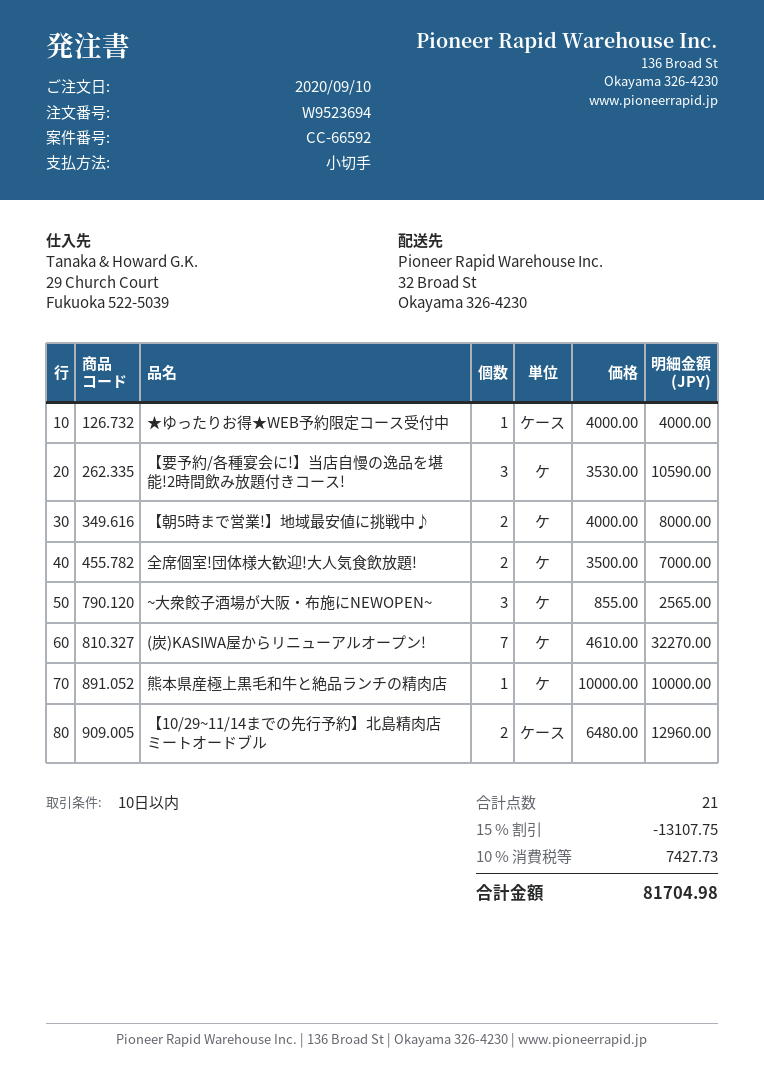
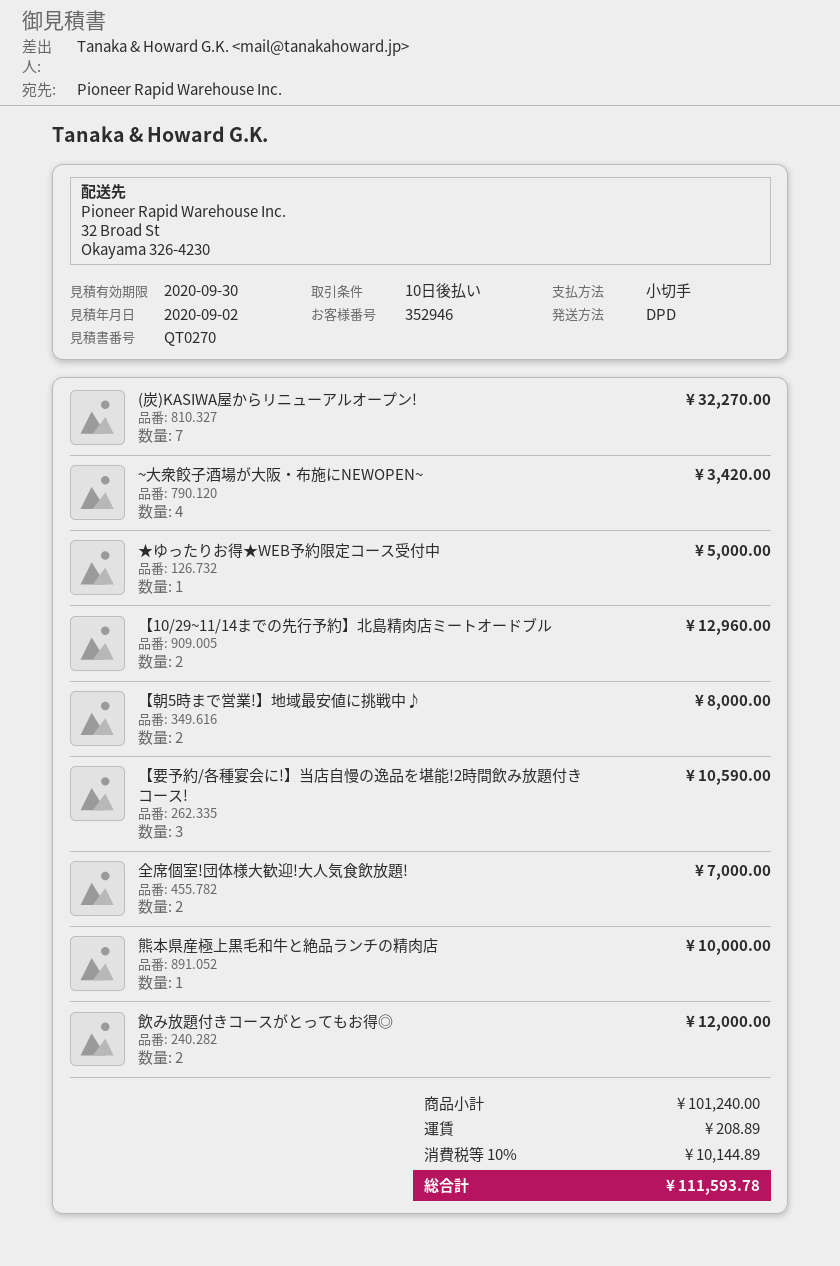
★ゆったりお得★WEB予約限定コース受付中: 1 for 4000.00 -> 1 for 5000.00
~大衆餃子酒場が大阪・布施にNEWOPEN~: 3 for 2565.00 -> 4 for 3420.00
飲み放題付きコースがとってもお得◎: none -> 2 for 12000.00
discount: 15% = 13107.75 -> none
shipping: none -> 208.89
tax: 10% = 7427.73 -> 10% = 10144.89
total: 81704.98 -> 111593.78

